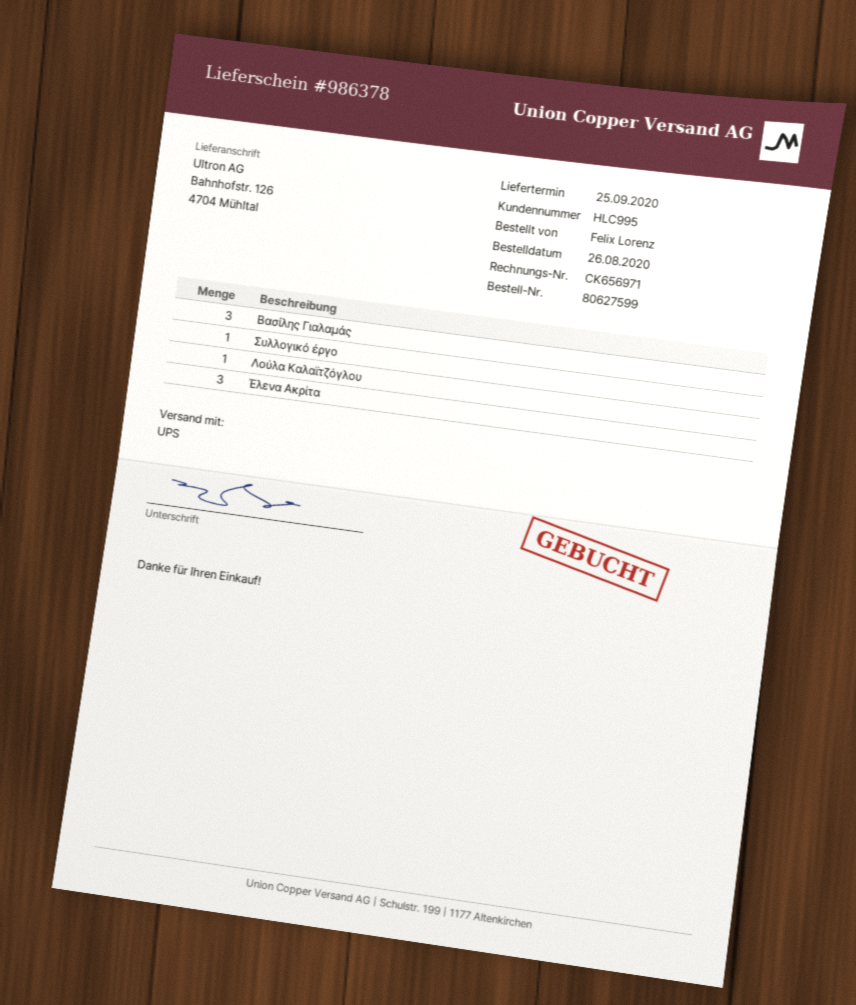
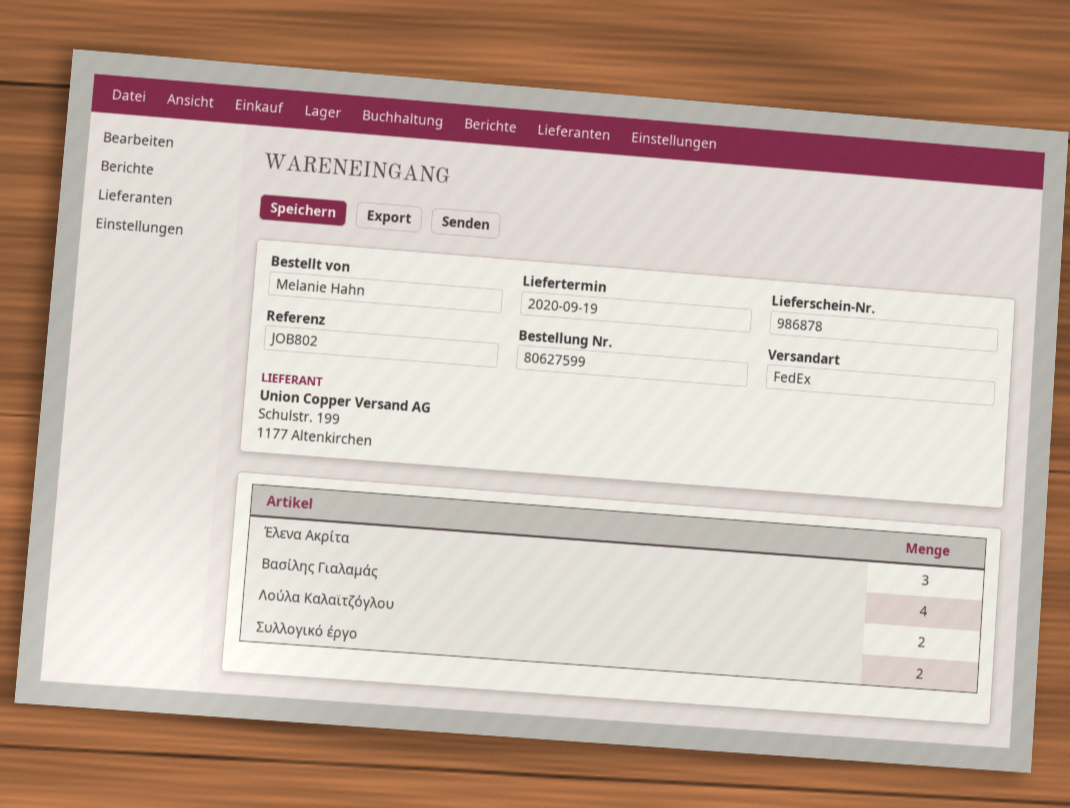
delivery note number: 986378 -> 986878
delivery date: 2020-09-25 -> 2020-09-19
ordered by: Felix Lorenz -> Melanie Hahn
shipping method: UPS -> FedEx
Βασίλης Γιαλαμάς: 3 -> 4
Συλλογικό έργο: 1 -> 2
Λούλα Καλαϊτζόγλου: 1 -> 2

